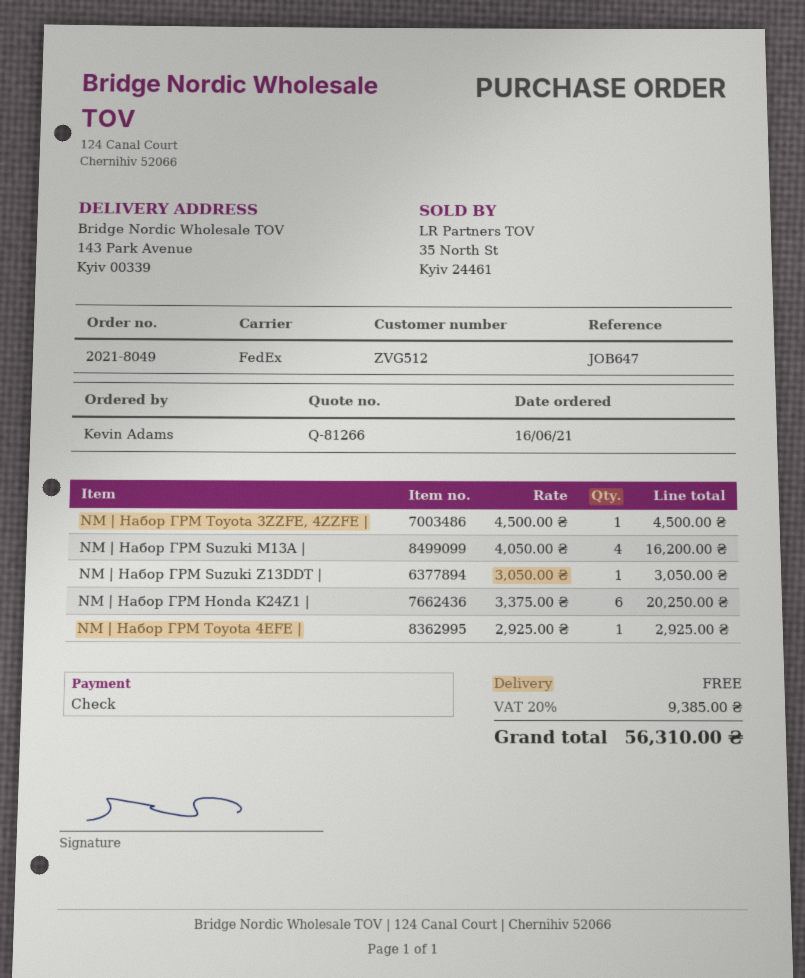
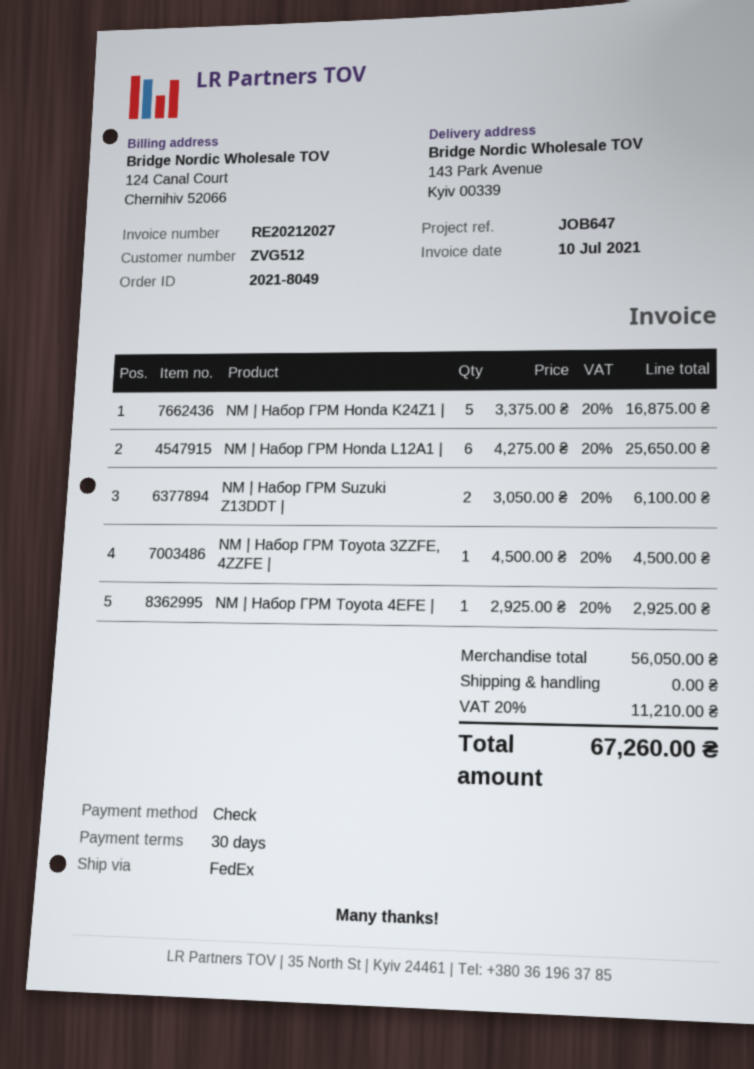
NM | Набор ГРМ Suzuki M13A |: 4 x 4050.00 = 16200.00 -> none
NM | Набор ГРМ Suzuki Z13DDT |: 1 x 3050.00 = 3050.00 -> 2 x 3050.00 = 6100.00
NM | Набор ГРМ Honda K24Z1 |: 6 x 3375.00 = 20250.00 -> 5 x 3375.00 = 16875.00
NM | Набор ГРМ Honda L12A1 |: none -> 6 x 4275.00 = 25650.00
tax: 20% = 9385.00 -> 20% = 11210.00
total: 56310.00 -> 67260.00

